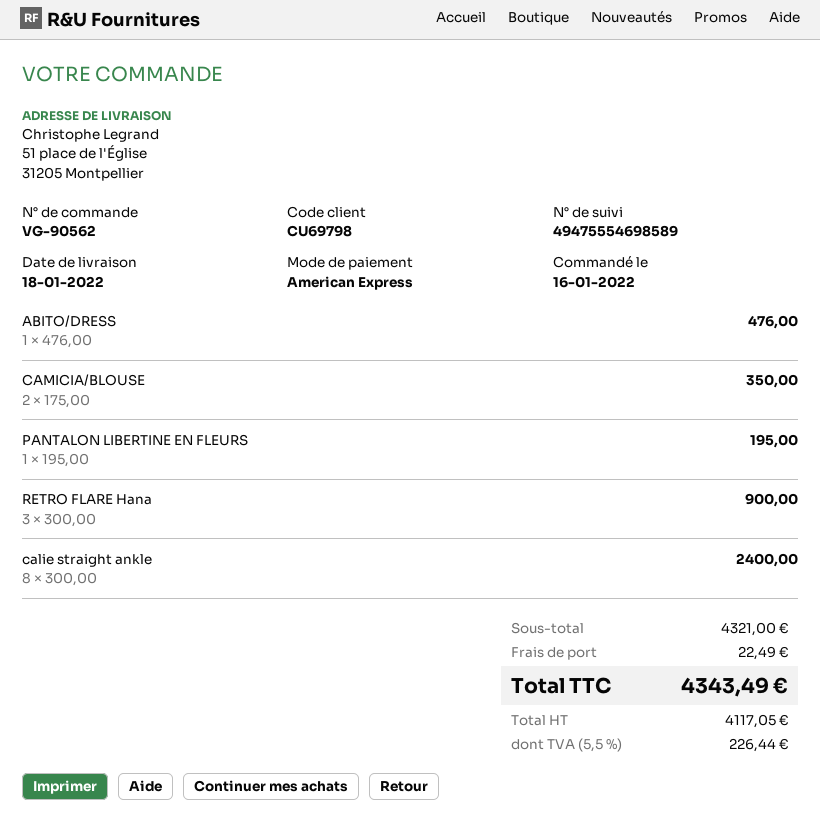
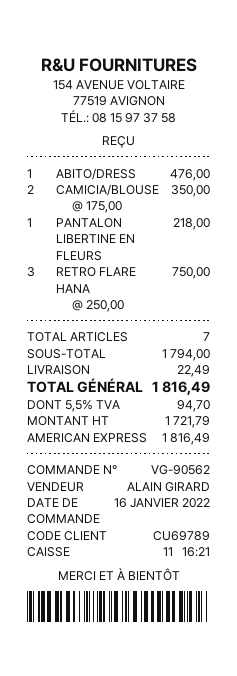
customer number: CU69798 -> CU69789
PANTALON LIBERTINE EN FLEURS: 1 x 195.00 = 195.00 -> 1 x 218.00 = 218.00
RETRO FLARE Hana: 3 x 300.00 = 900.00 -> 3 x 250.00 = 750.00
calie straight ankle: 8 x 300.00 = 2400.00 -> none
subtotal: 4321.00 -> 1794.00
net: 4117.05 -> 1721.79
tax: 5.5% = 226.44 -> 5.5% = 94.70
total: 4343.49 -> 1816.49

